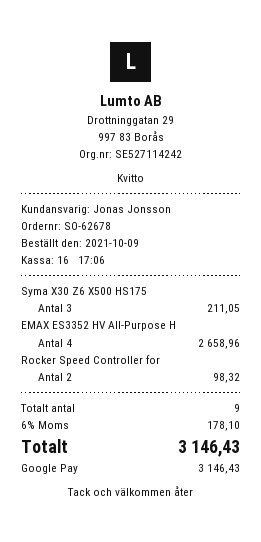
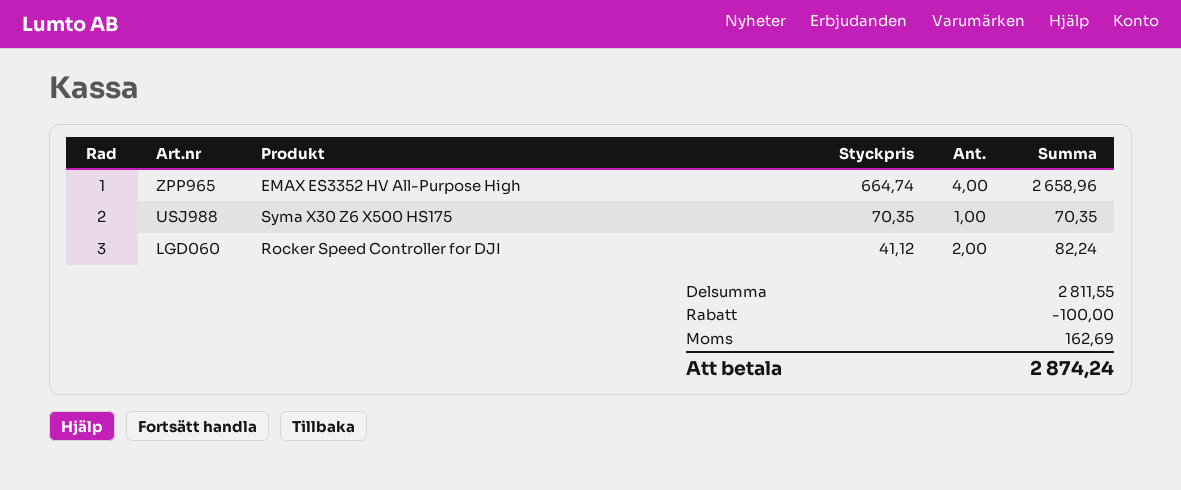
Syma X30 Z6 X500 HS175: 3 for 211.05 -> 1 for 70.35
Rocker Speed Controller for: 2 for 98.32 -> 2 for 82.24
discount: none -> 100.00
tax: 178.10 -> 162.69
total: 3146.43 -> 2874.24

